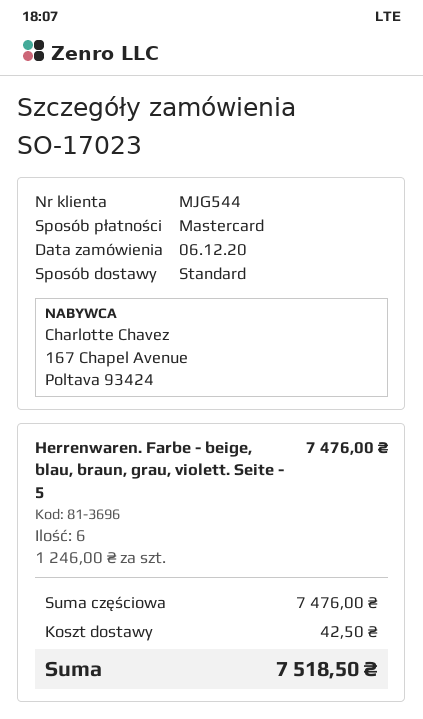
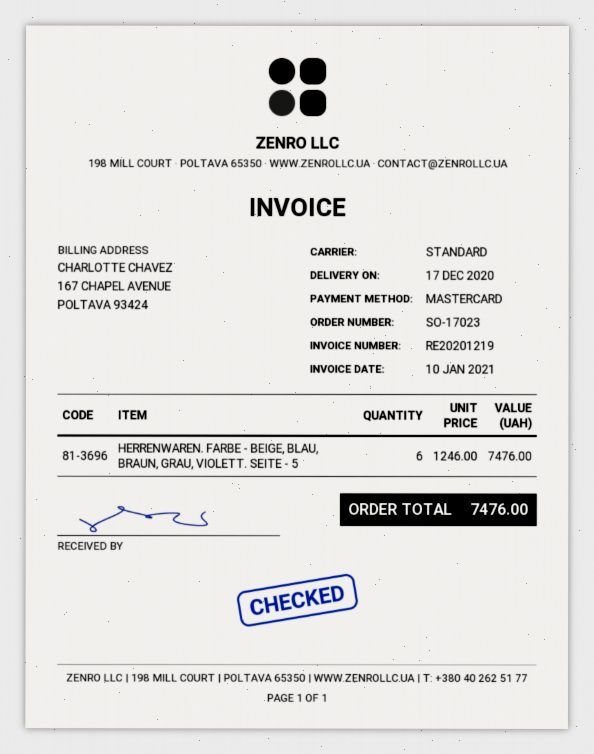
shipping: 42.50 -> none
total: 7518.50 -> 7476.00

